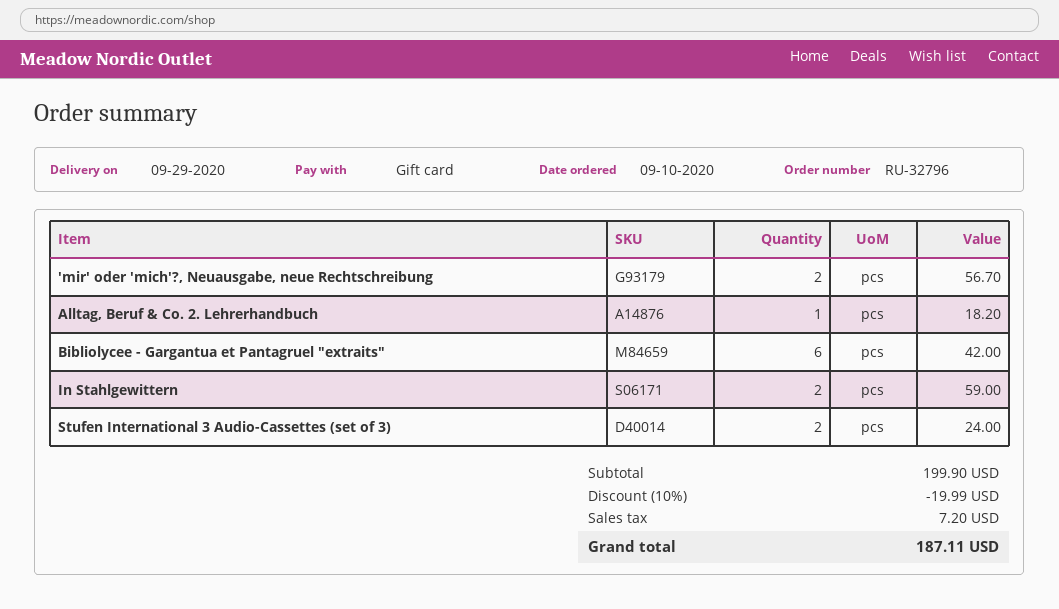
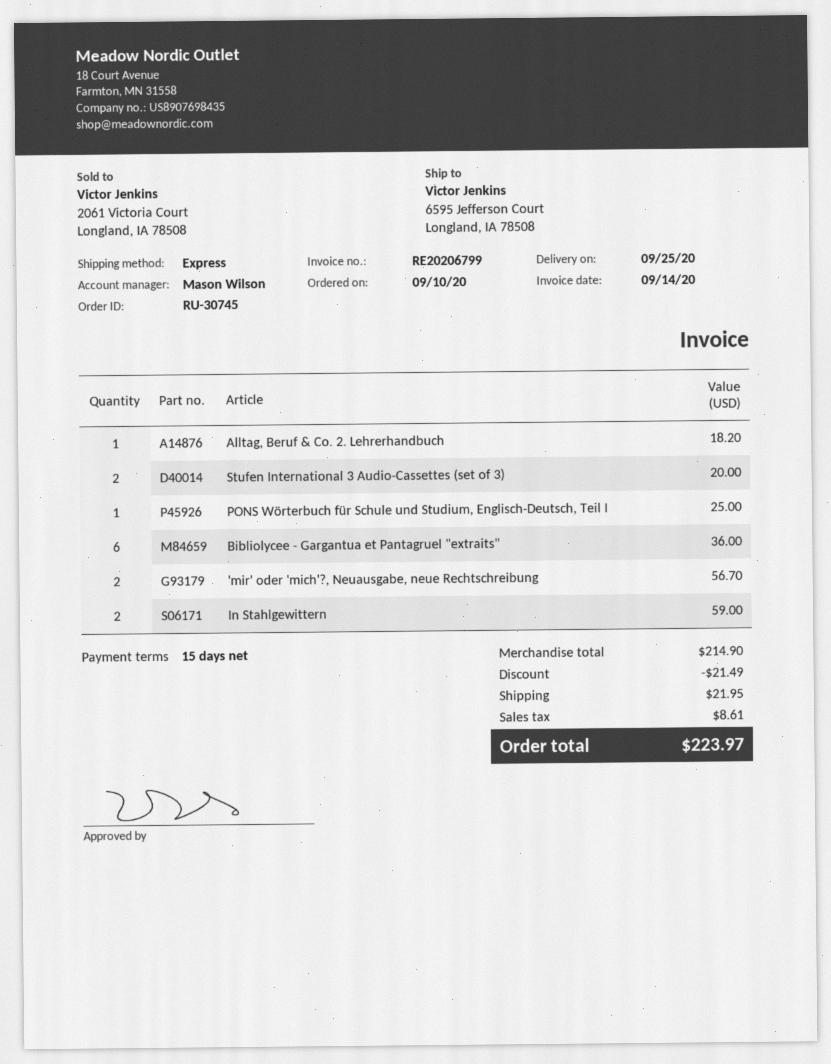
order number: RU-32796 -> RU-30745
delivery date: 2020-09-29 -> 2020-09-25
Bibliolycee - Gargantua et Pantagruel "extraits": 6 for 42.00 -> 6 for 36.00
Stufen International 3 Audio-Cassettes (set of 3): 2 for 24.00 -> 2 for 20.00
PONS Wörterbuch für Schule und Studium, Englisch-Deutsch, Teil I: none -> 1 for 25.00
subtotal: 199.90 -> 214.90
discount: 19.99 -> 21.49
shipping: none -> 21.95
tax: 7.20 -> 8.61
total: 187.11 -> 223.97

